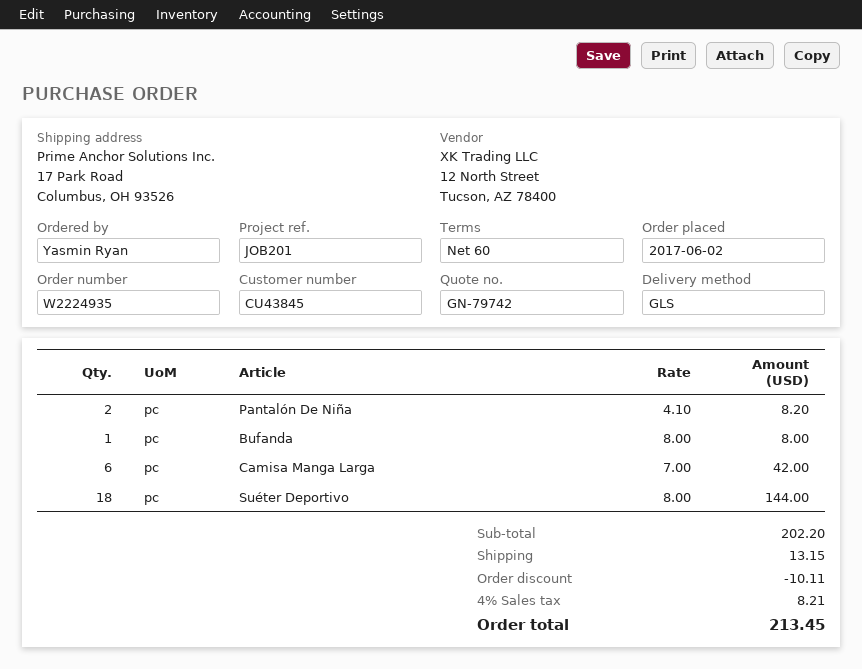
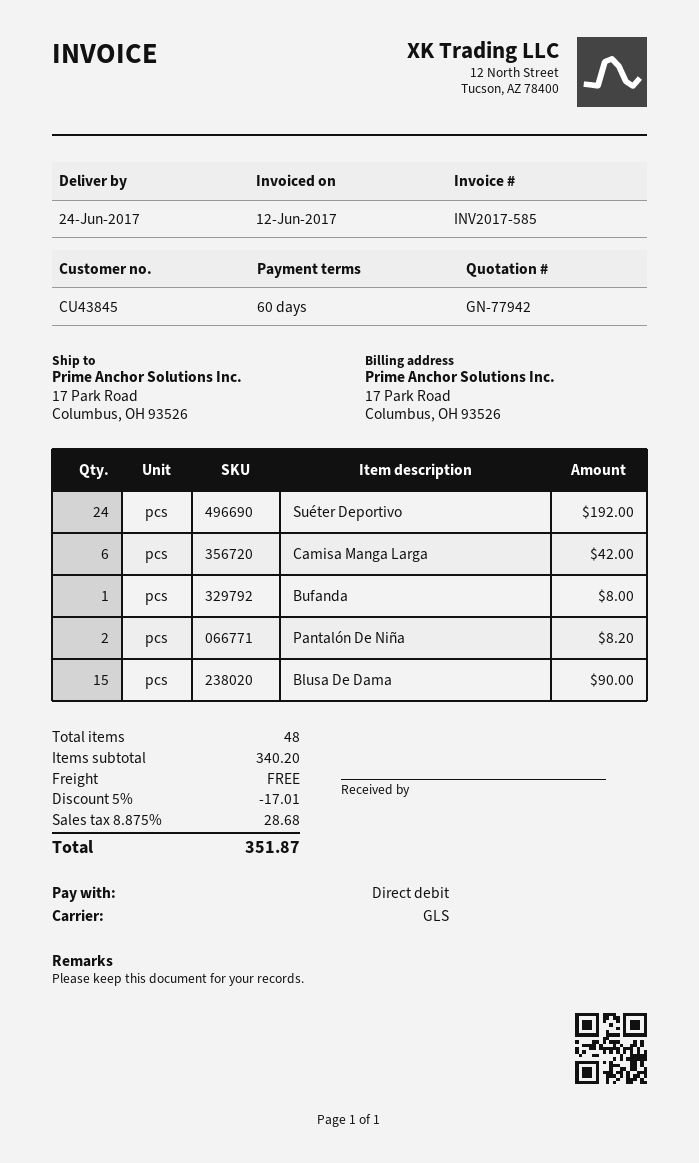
quote number: GN-79742 -> GN-77942
Suéter Deportivo: 18 for 144.00 -> 24 for 192.00
Blusa De Dama: none -> 15 for 90.00
subtotal: 202.20 -> 340.20
discount: 10.11 -> 17.01
shipping: 13.15 -> 0.00
tax: 4% = 8.21 -> 8.875% = 28.68
total: 213.45 -> 351.87

